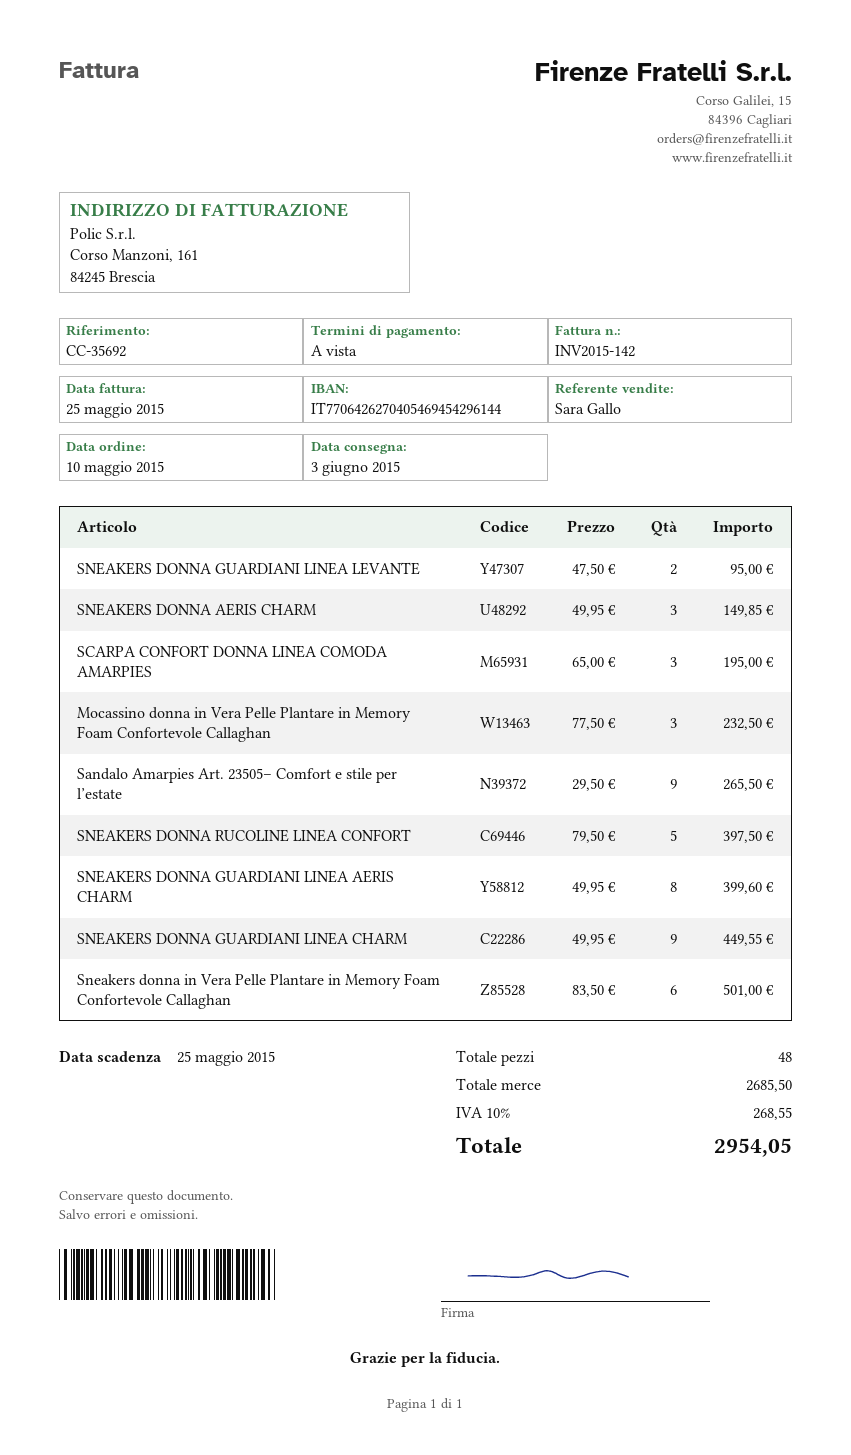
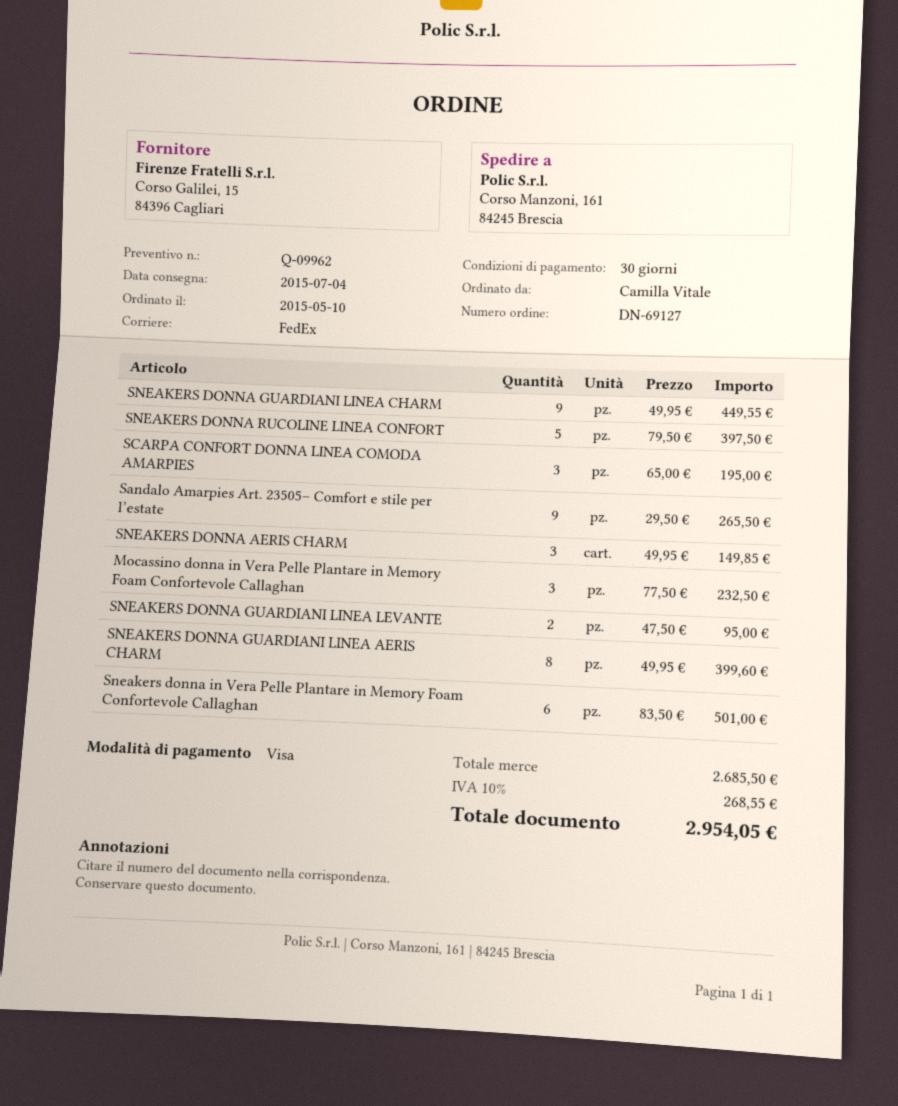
delivery date: 2015-06-03 -> 2015-07-04
payment terms: on receipt -> 30 days

